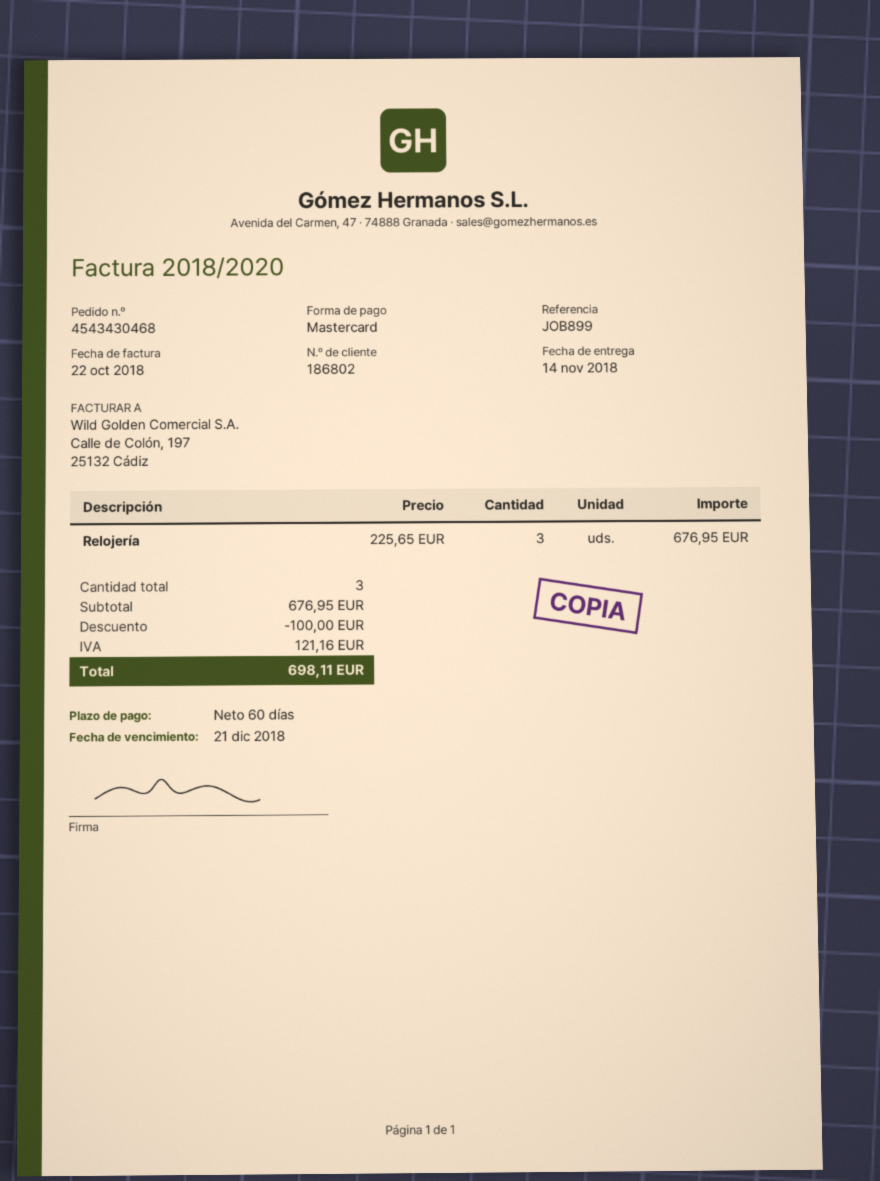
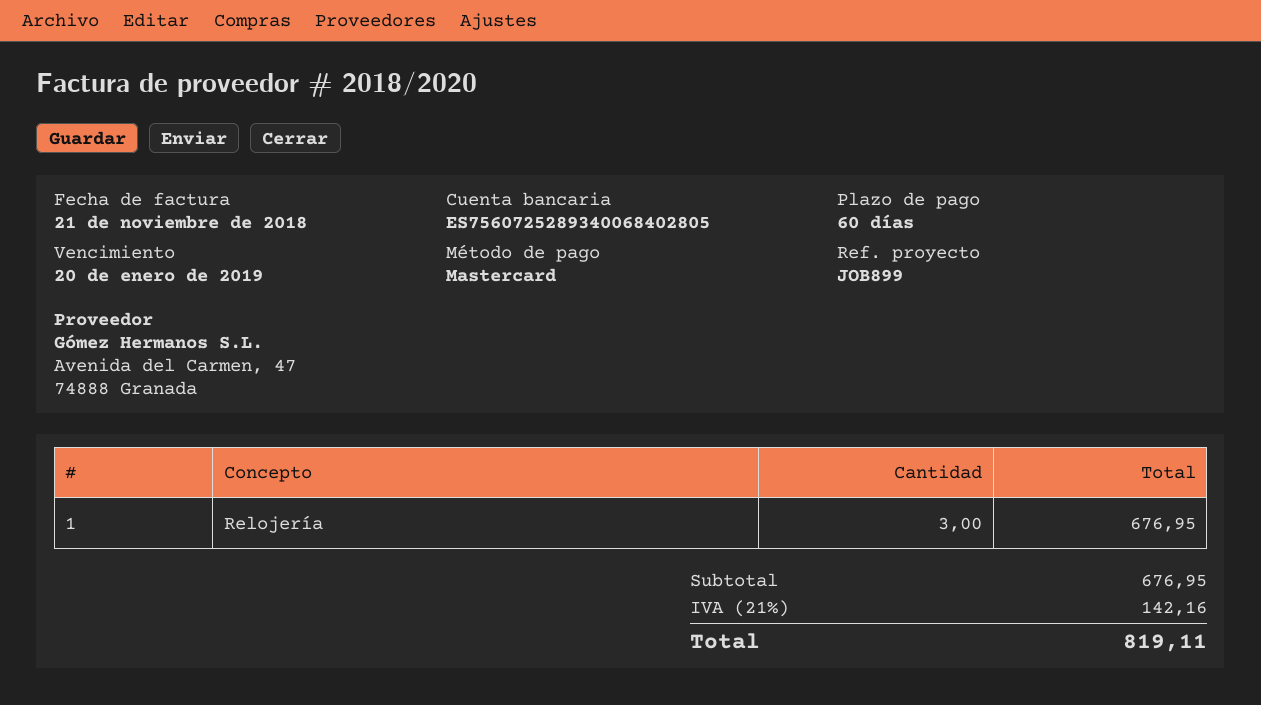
invoice date: 2018-10-22 -> 2018-11-21
due date: 2018-12-21 -> 2019-01-20
discount: 100.00 -> none
tax: 121.16 -> 142.16
total: 698.11 -> 819.11

